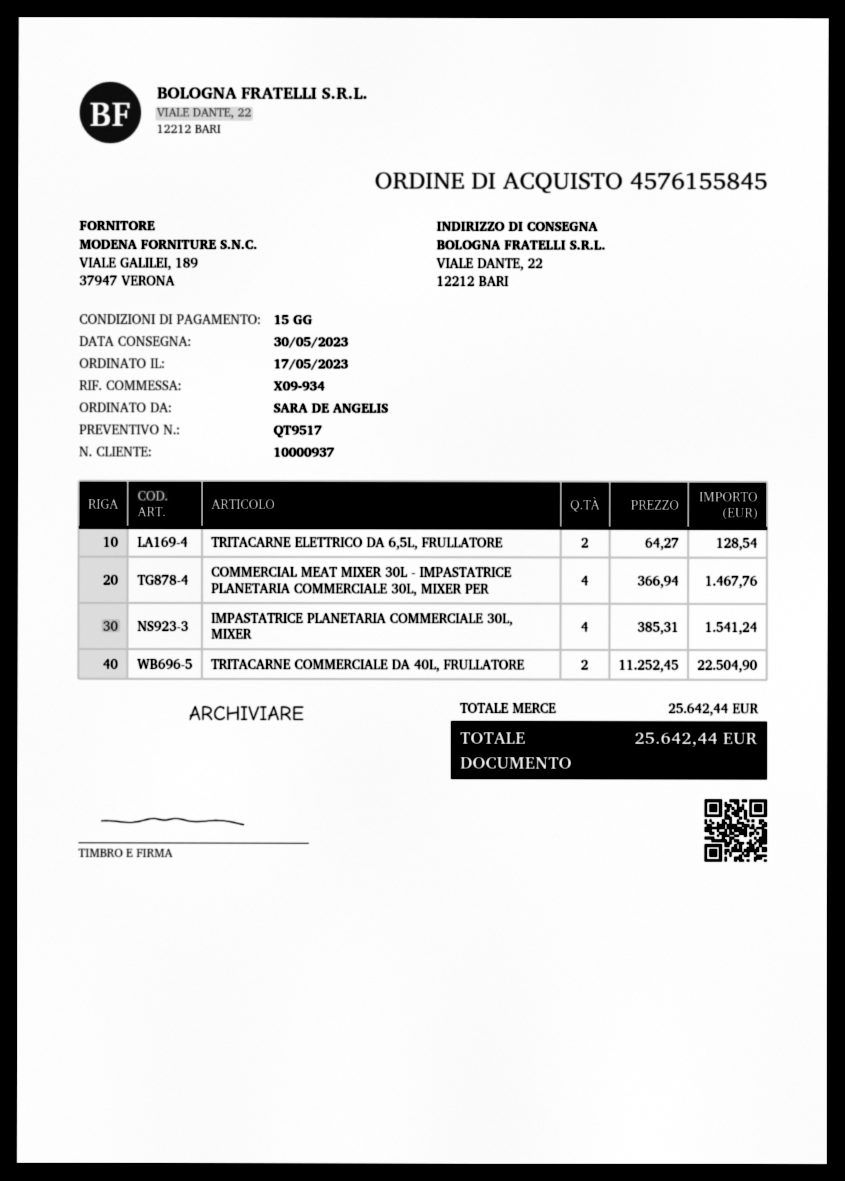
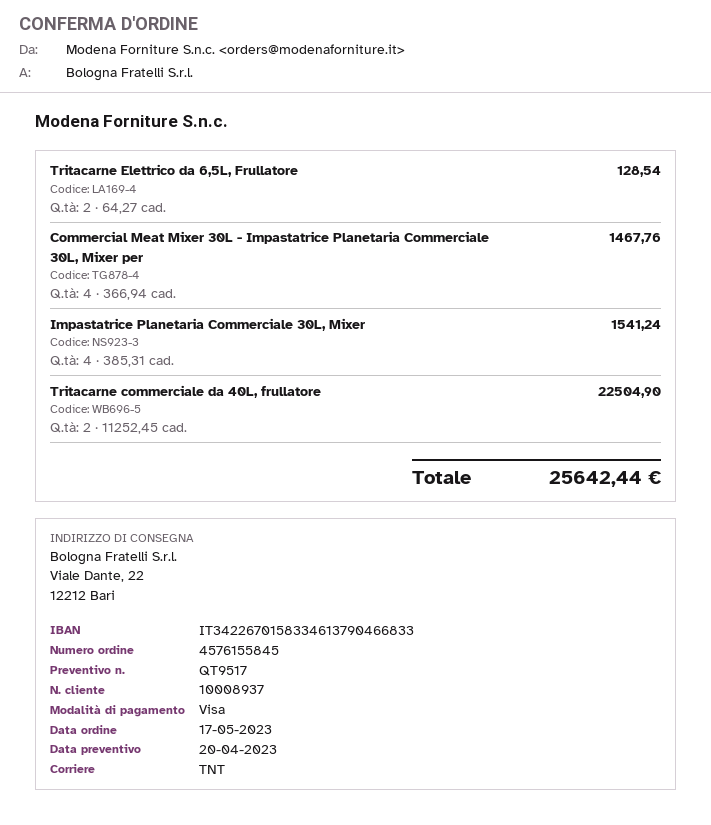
customer number: 10000937 -> 10008937

